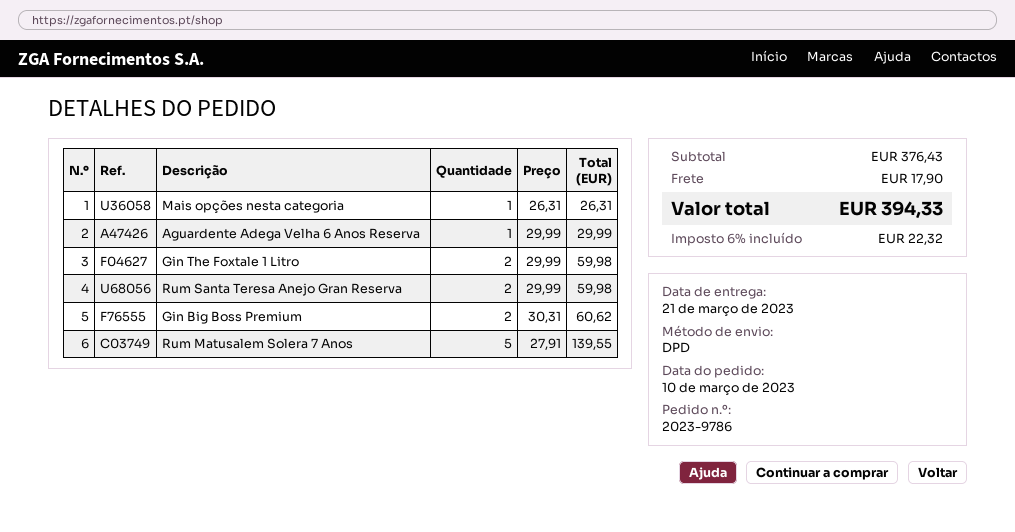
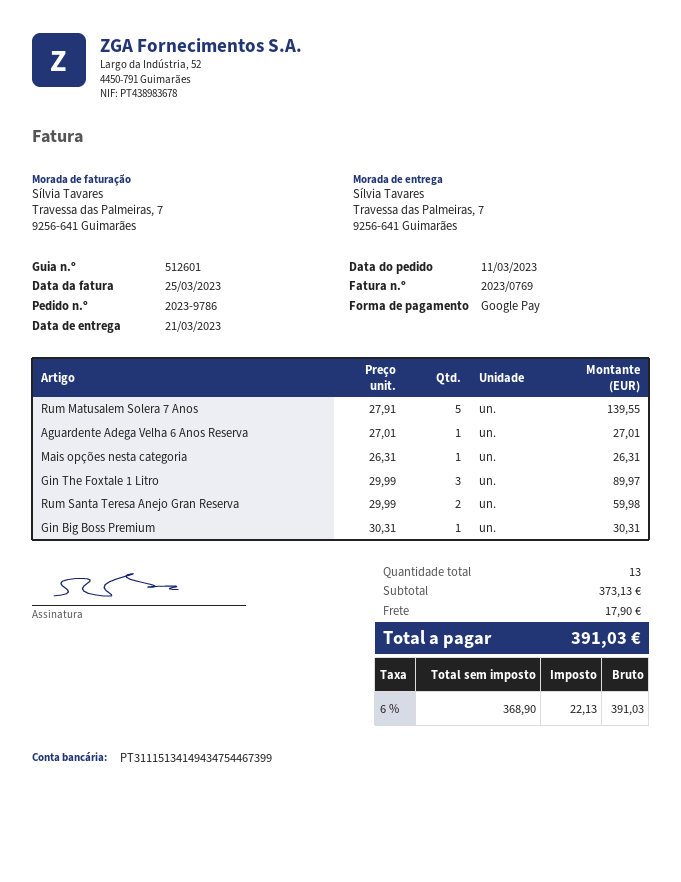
order date: 2023-03-10 -> 2023-03-11
Aguardente Adega Velha 6 Anos Reserva: 1 x 29.99 = 29.99 -> 1 x 27.01 = 27.01
Gin The Foxtale 1 Litro: 2 x 29.99 = 59.98 -> 3 x 29.99 = 89.97
Gin Big Boss Premium: 2 x 30.31 = 60.62 -> 1 x 30.31 = 30.31
subtotal: 376.43 -> 373.13
tax: 6% = 22.32 -> 6% = 22.13
total: 394.33 -> 391.03

